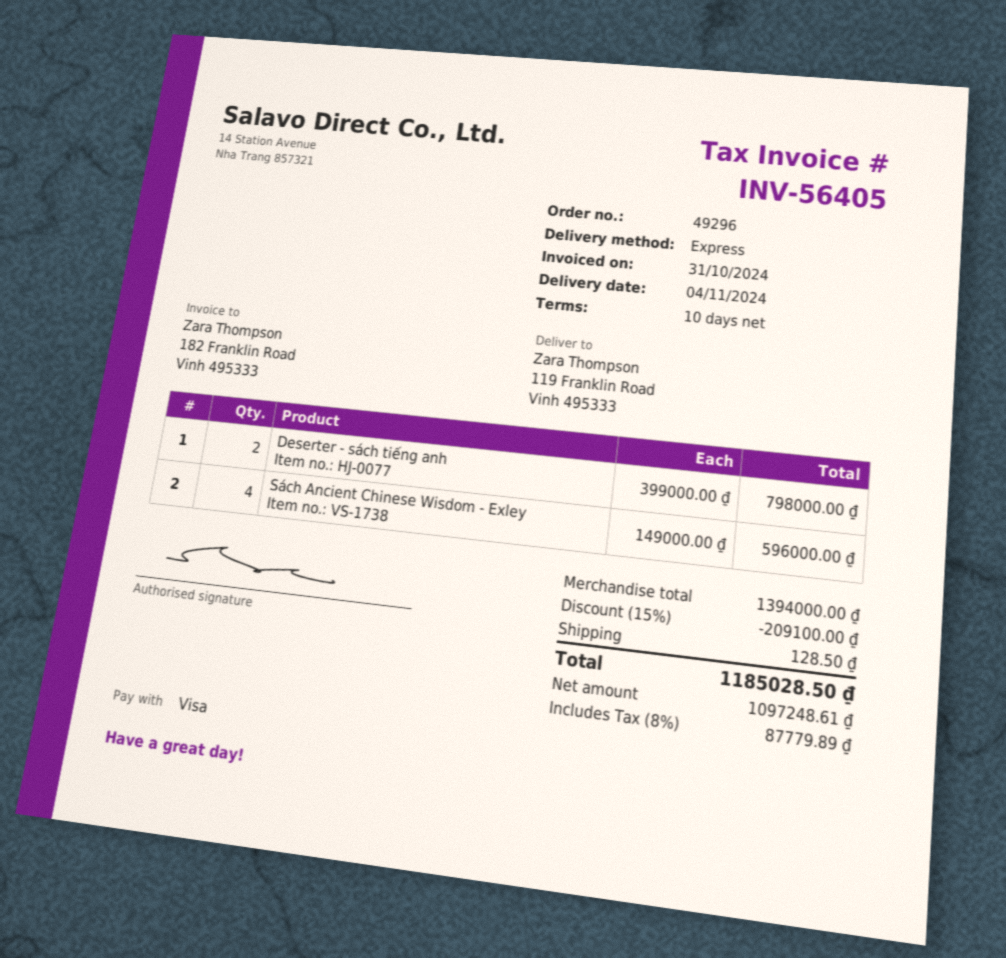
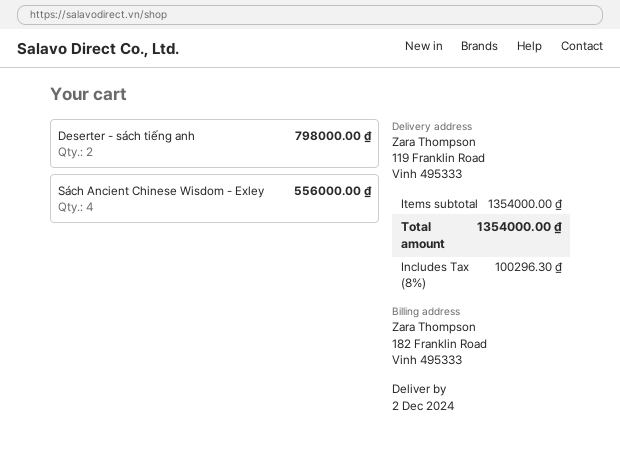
delivery date: 2024-11-04 -> 2024-12-02
Sách Ancient Chinese Wisdom - Exley: 4 for 596000.00 -> 4 for 556000.00
subtotal: 1394000.00 -> 1354000.00
discount: 15% = 209100.00 -> none
shipping: 128.50 -> none
tax: 8% = 87779.89 -> 8% = 100296.30
total: 1185028.50 -> 1354000.00

